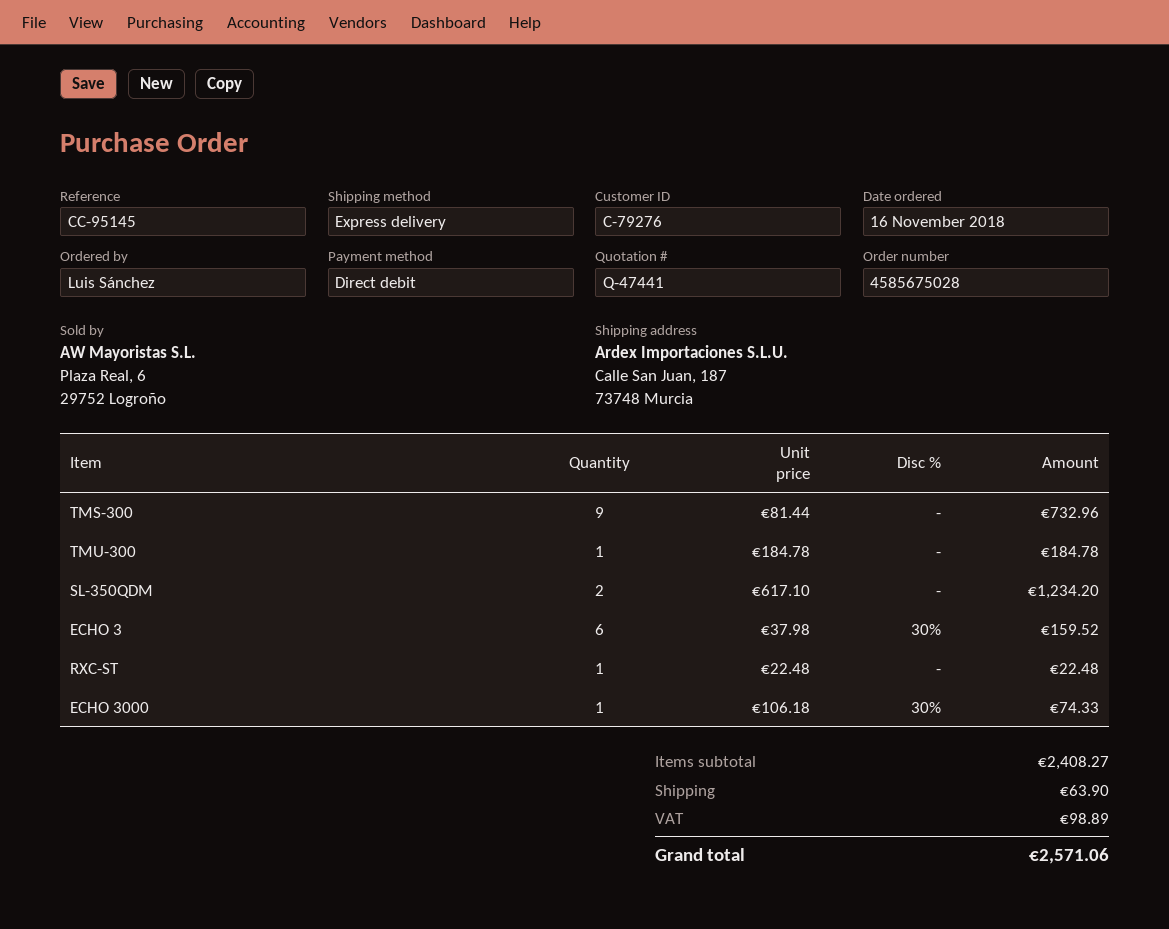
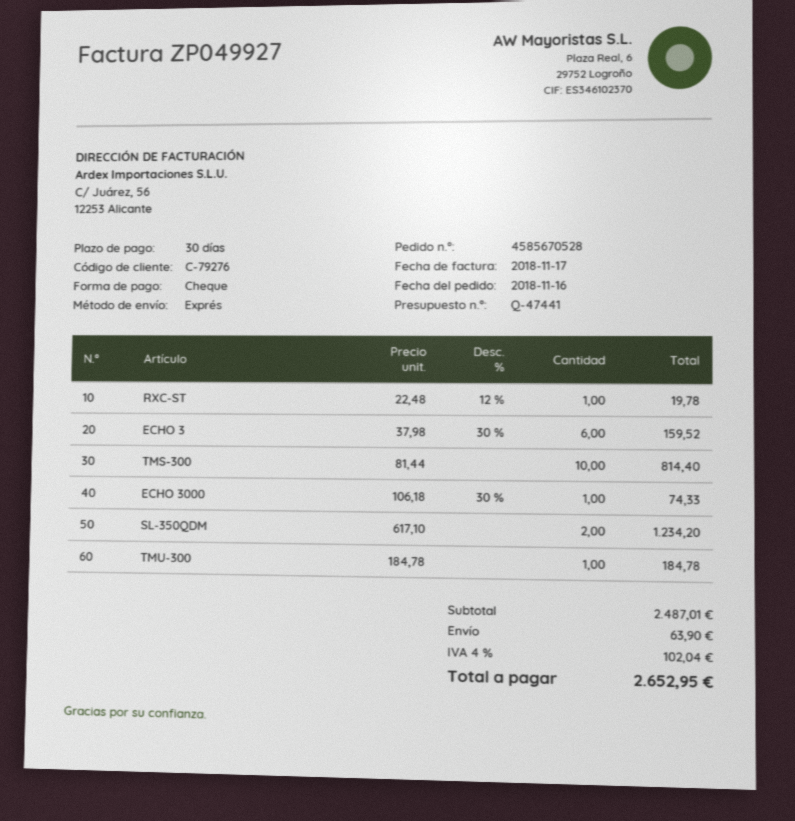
order number: 4585675028 -> 4585670528
payment method: direct debit -> cheque
TMS-300: 9 x 81.44 = 732.96 -> 10 x 81.44 = 814.40
RXC-ST: 1 x 22.48 = 22.48 -> 1 x 22.48 - 12% = 19.78
subtotal: 2408.27 -> 2487.01
tax: 98.89 -> 102.04
total: 2571.06 -> 2652.95

